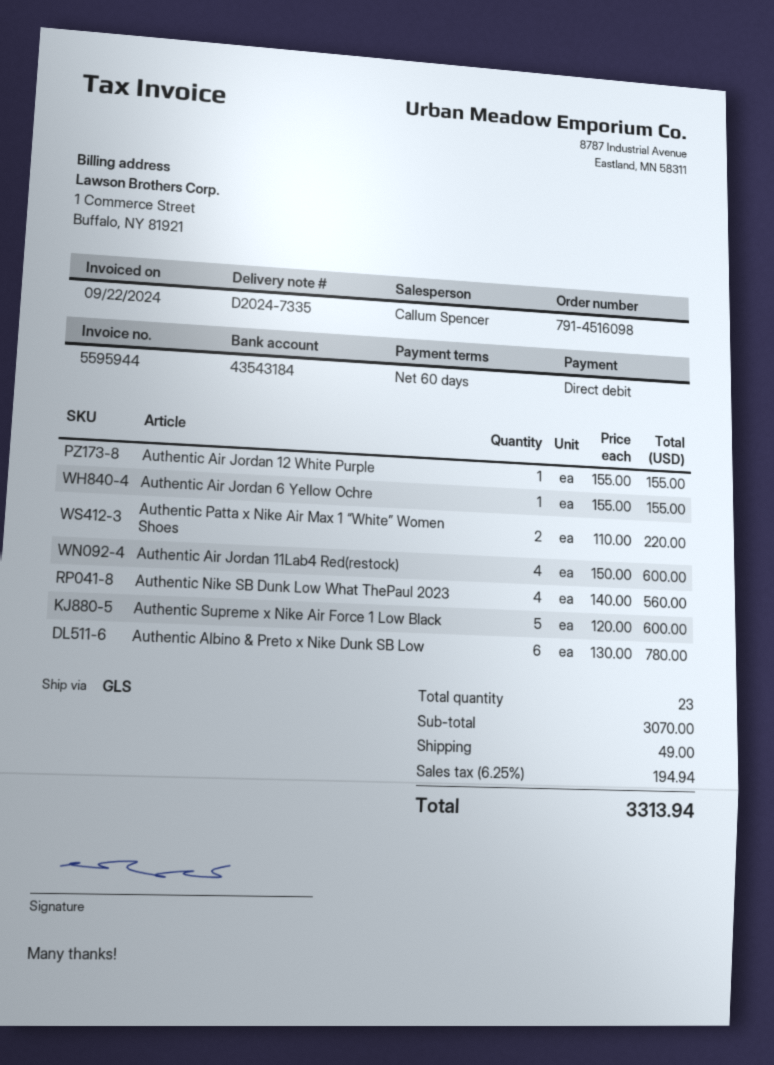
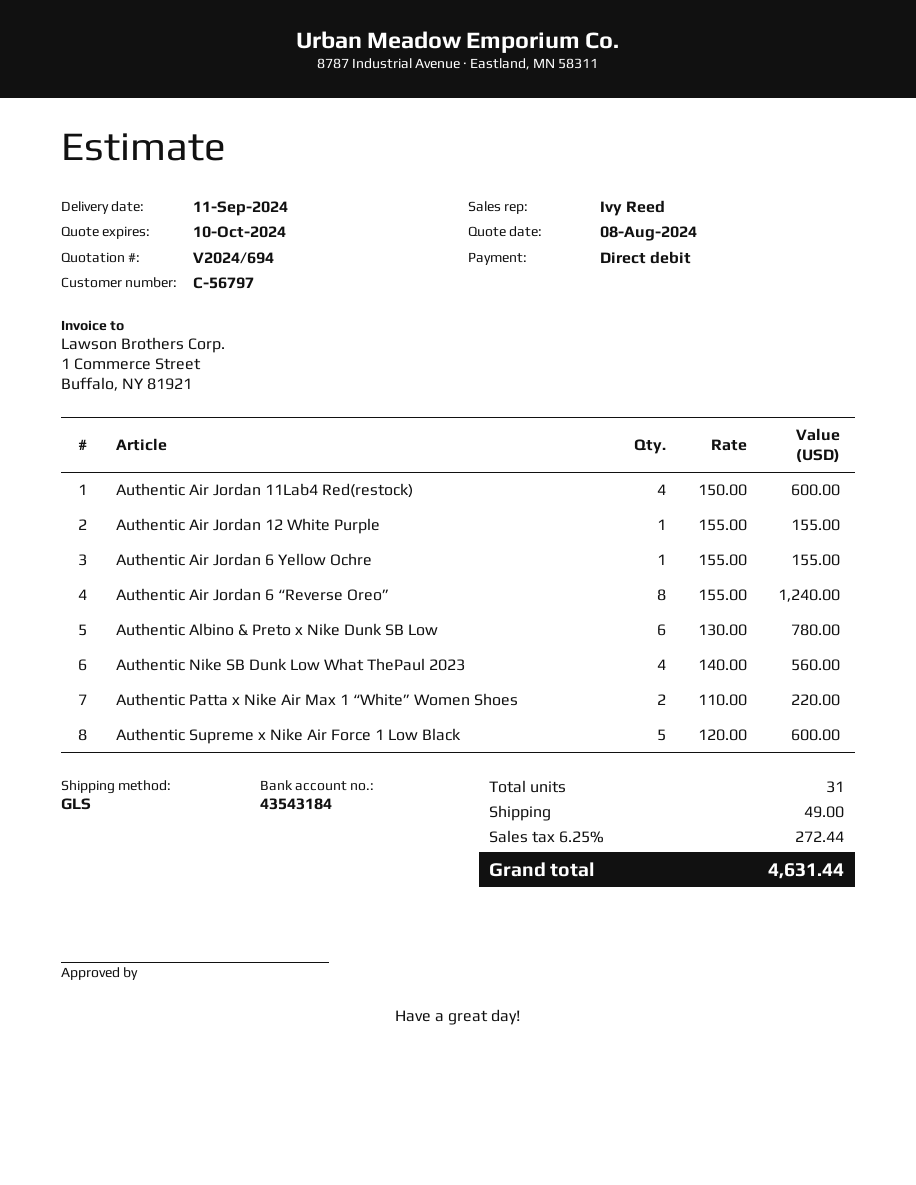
sales rep: Callum Spencer -> Ivy Reed
Authentic Air Jordan 6 “Reverse Oreo”: none -> 8 x 155.00 = 1240.00
total quantity: 23 -> 31
tax: 6.25% = 194.94 -> 6.25% = 272.44
total: 3313.94 -> 4631.44

